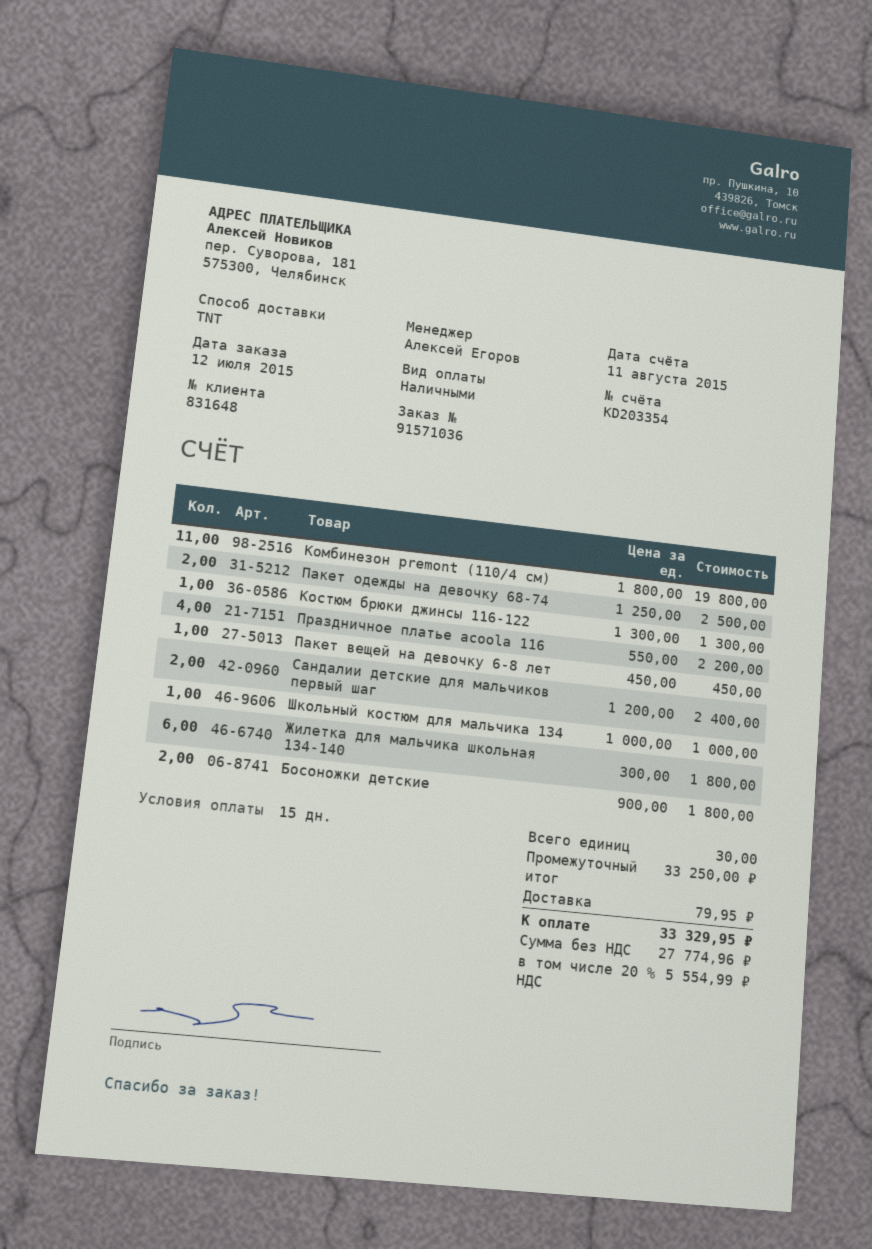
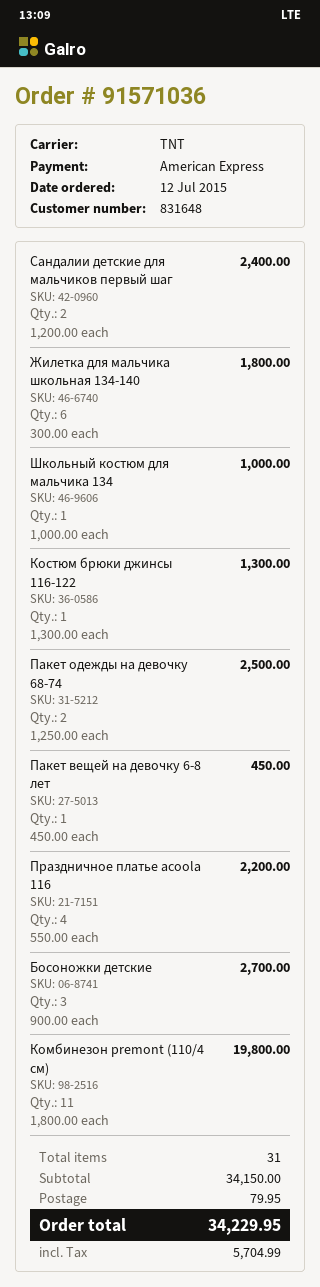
payment method: cash -> American Express
Босоножки детские: 2 x 900.00 = 1800.00 -> 3 x 900.00 = 2700.00
total quantity: 30 -> 31
subtotal: 33250.00 -> 34150.00
tax: 5554.99 -> 5704.99
total: 33329.95 -> 34229.95

